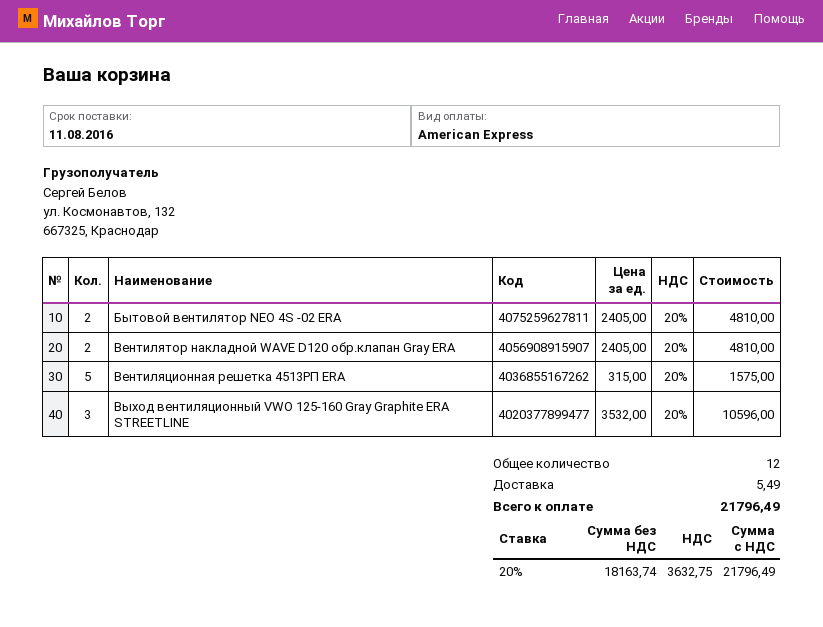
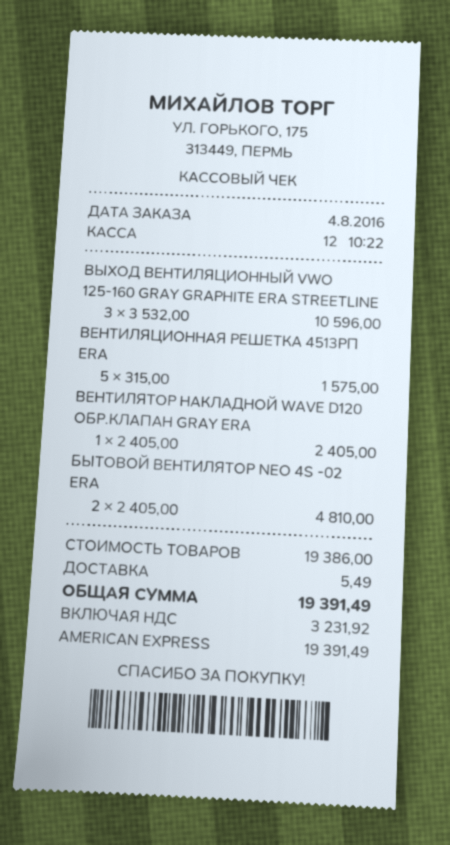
Вентилятор накладной WAVE D120 обр.клапан Gray ERA: 2 x 2405.00 = 4810.00 -> 1 x 2405.00 = 2405.00
tax: 3632.75 -> 3231.92
total: 21796.49 -> 19391.49

